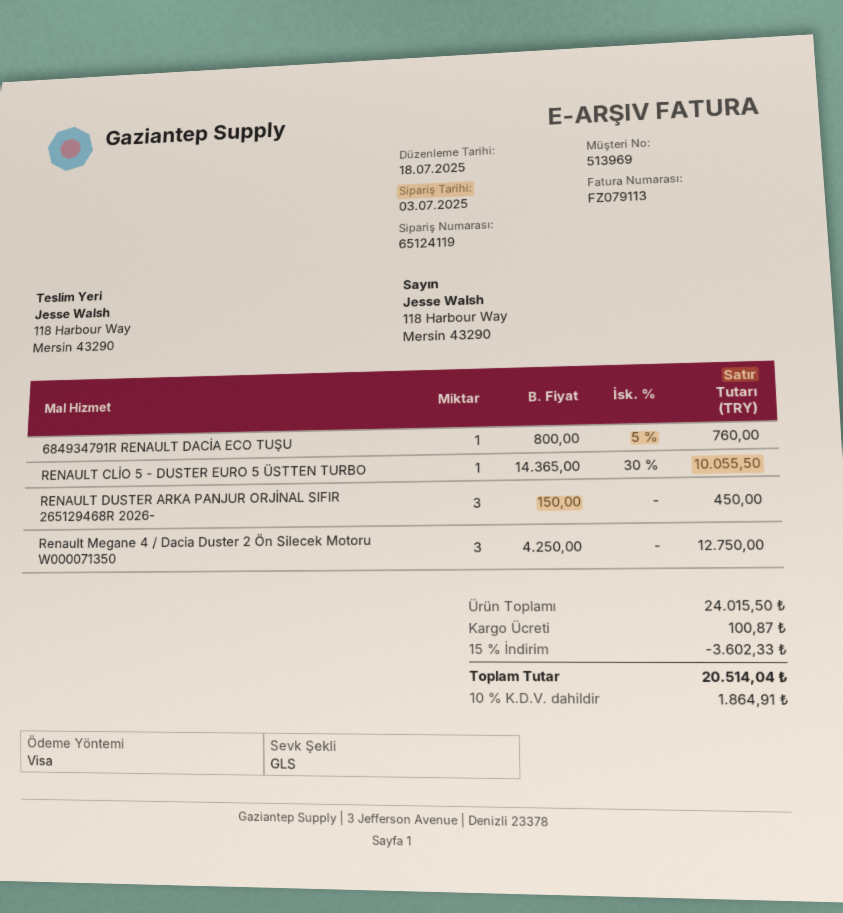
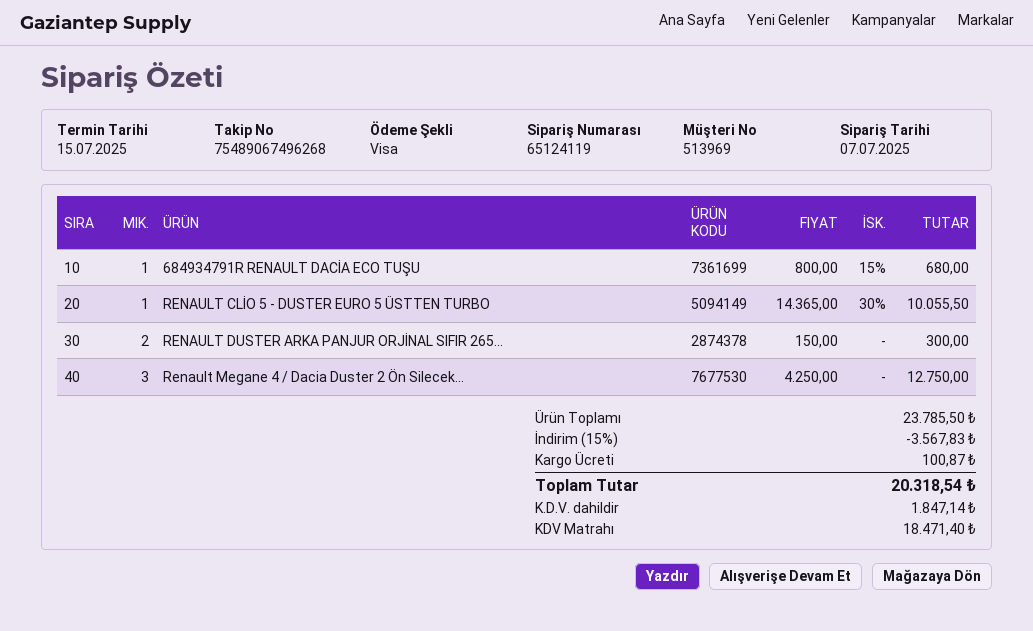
order date: 2025-07-03 -> 2025-07-07
684934791R RENAULT DACİA ECO TUŞU: 1 x 800.00 - 5% = 760.00 -> 1 x 800.00 - 15% = 680.00
RENAULT DUSTER ARKA PANJUR ORJİNAL SIFIR 265129468R 2026-: 3 x 150.00 = 450.00 -> 2 x 150.00 = 300.00
subtotal: 24015.50 -> 23785.50
discount: 15% = 3602.33 -> 15% = 3567.83
tax: 1864.91 -> 1847.14
total: 20514.04 -> 20318.54

